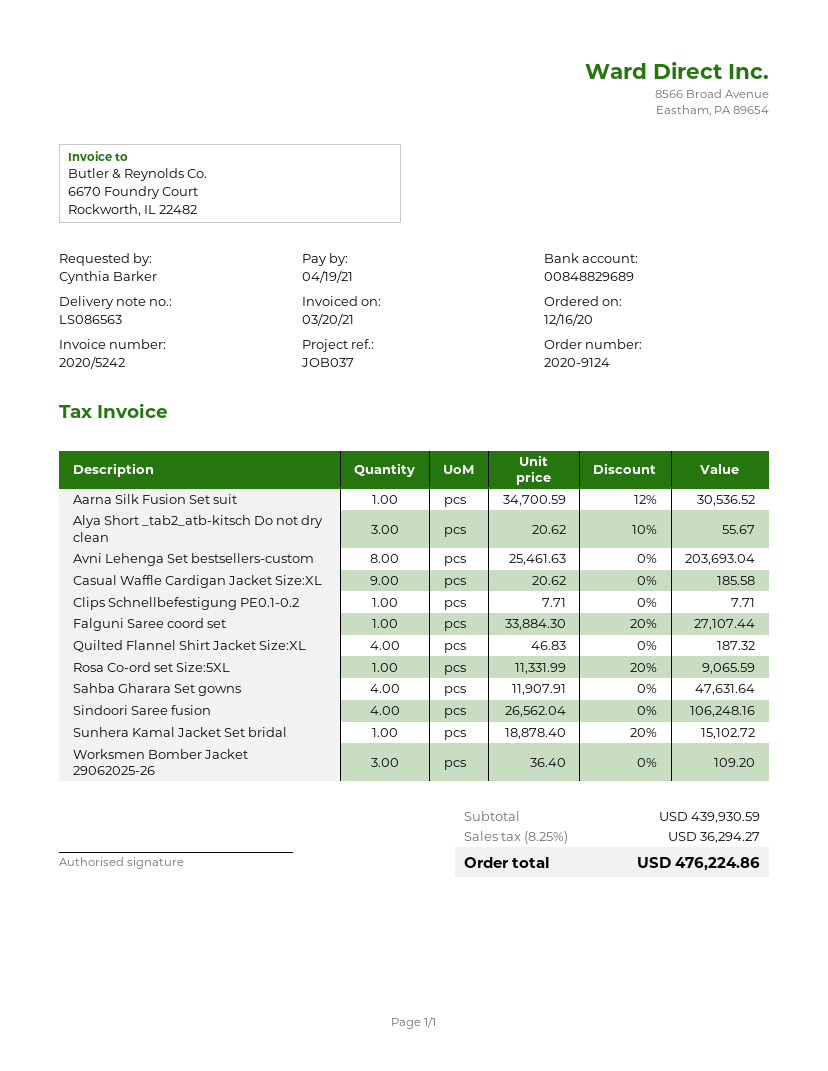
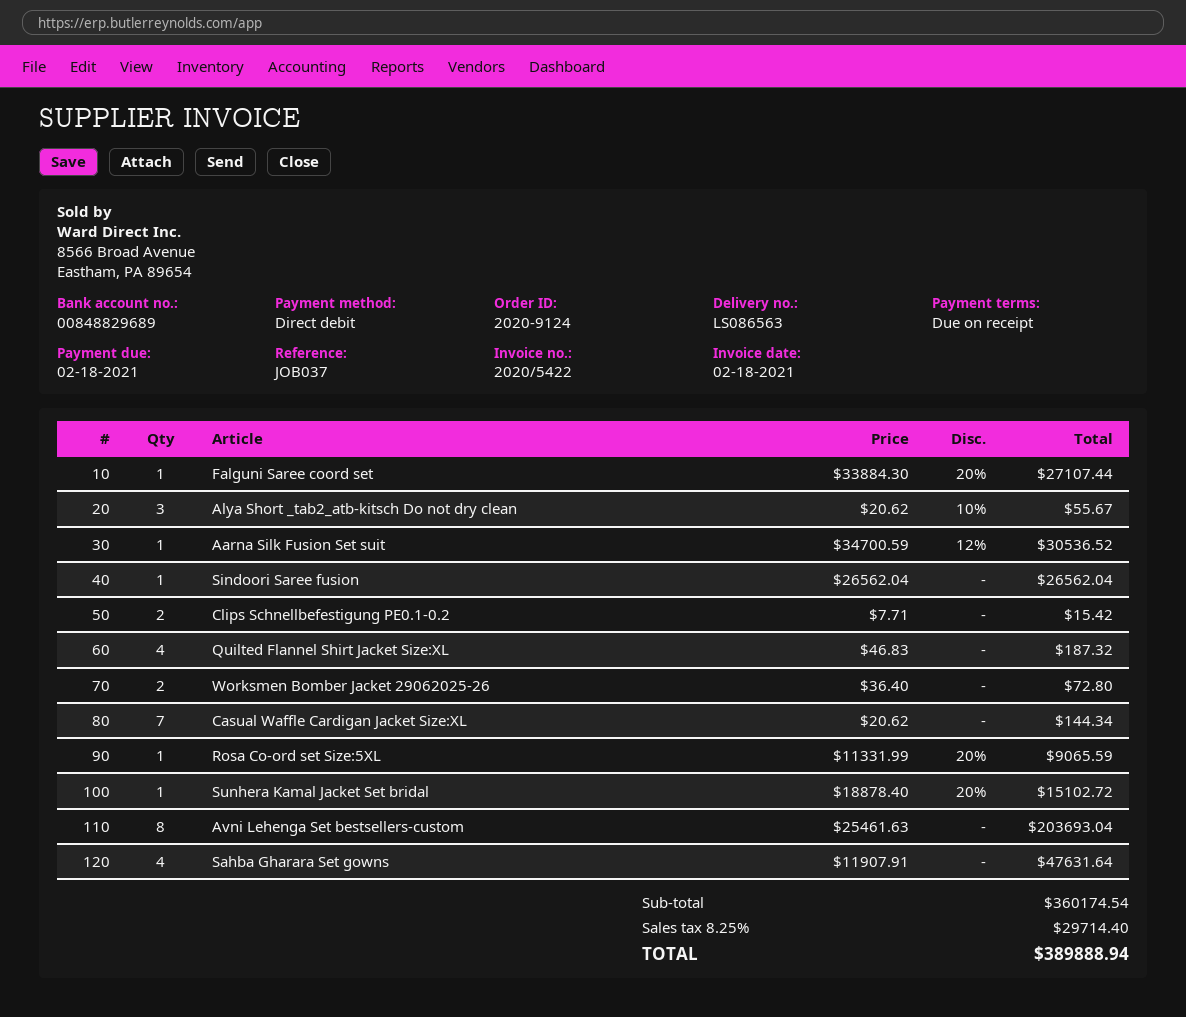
invoice number: 2020/5242 -> 2020/5422
invoice date: 2021-03-20 -> 2021-02-18
due date: 2021-04-19 -> 2021-02-18
Casual Waffle Cardigan Jacket Size:XL: 9 x 20.62 = 185.58 -> 7 x 20.62 = 144.34
Clips Schnellbefestigung PE0.1-0.2: 1 x 7.71 = 7.71 -> 2 x 7.71 = 15.42
Sindoori Saree fusion: 4 x 26562.04 = 106248.16 -> 1 x 26562.04 = 26562.04
Worksmen Bomber Jacket 29062025-26: 3 x 36.40 = 109.20 -> 2 x 36.40 = 72.80
subtotal: 439930.59 -> 360174.54
tax: 8.25% = 36294.27 -> 8.25% = 29714.40
total: 476224.86 -> 389888.94

